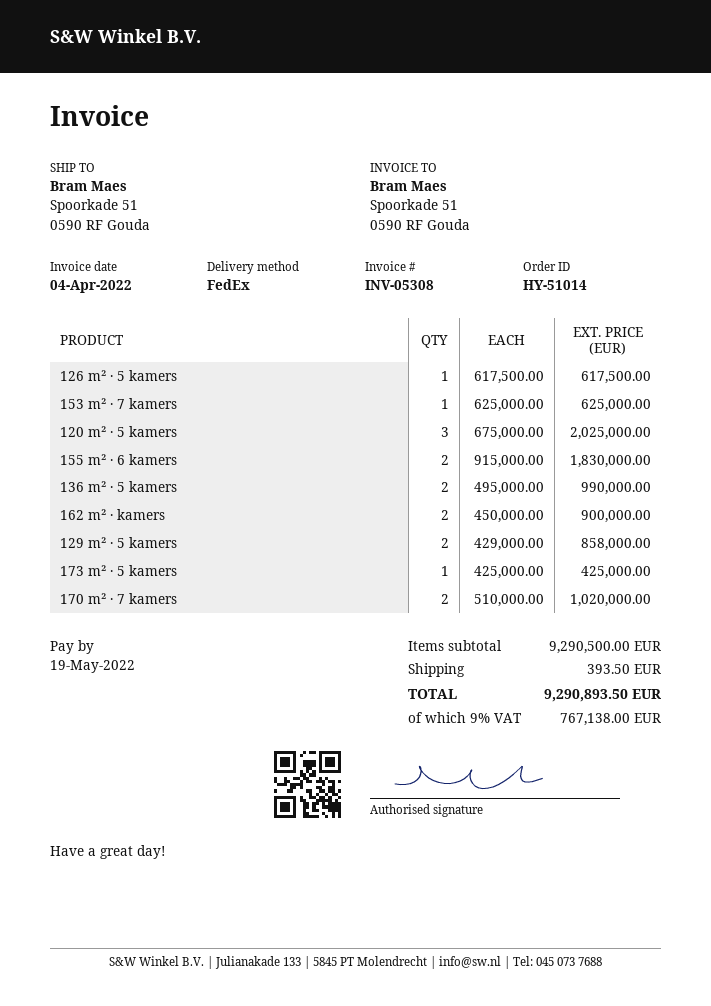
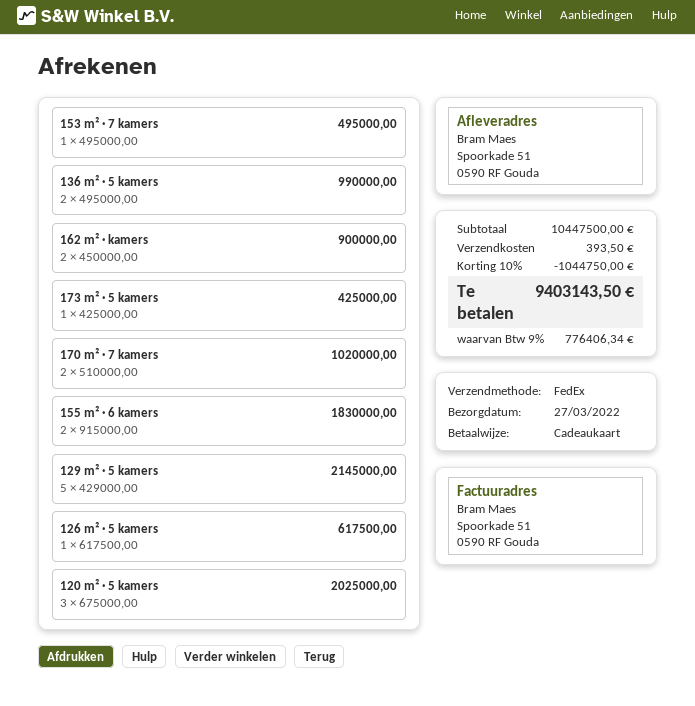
153 m² · 7 kamers: 1 x 625000.00 = 625000.00 -> 1 x 495000.00 = 495000.00
129 m² · 5 kamers: 2 x 429000.00 = 858000.00 -> 5 x 429000.00 = 2145000.00
subtotal: 9290500.00 -> 10447500.00
discount: none -> 10% = 1044750.00
tax: 9% = 767138.00 -> 9% = 776406.34
total: 9290893.50 -> 9403143.50

